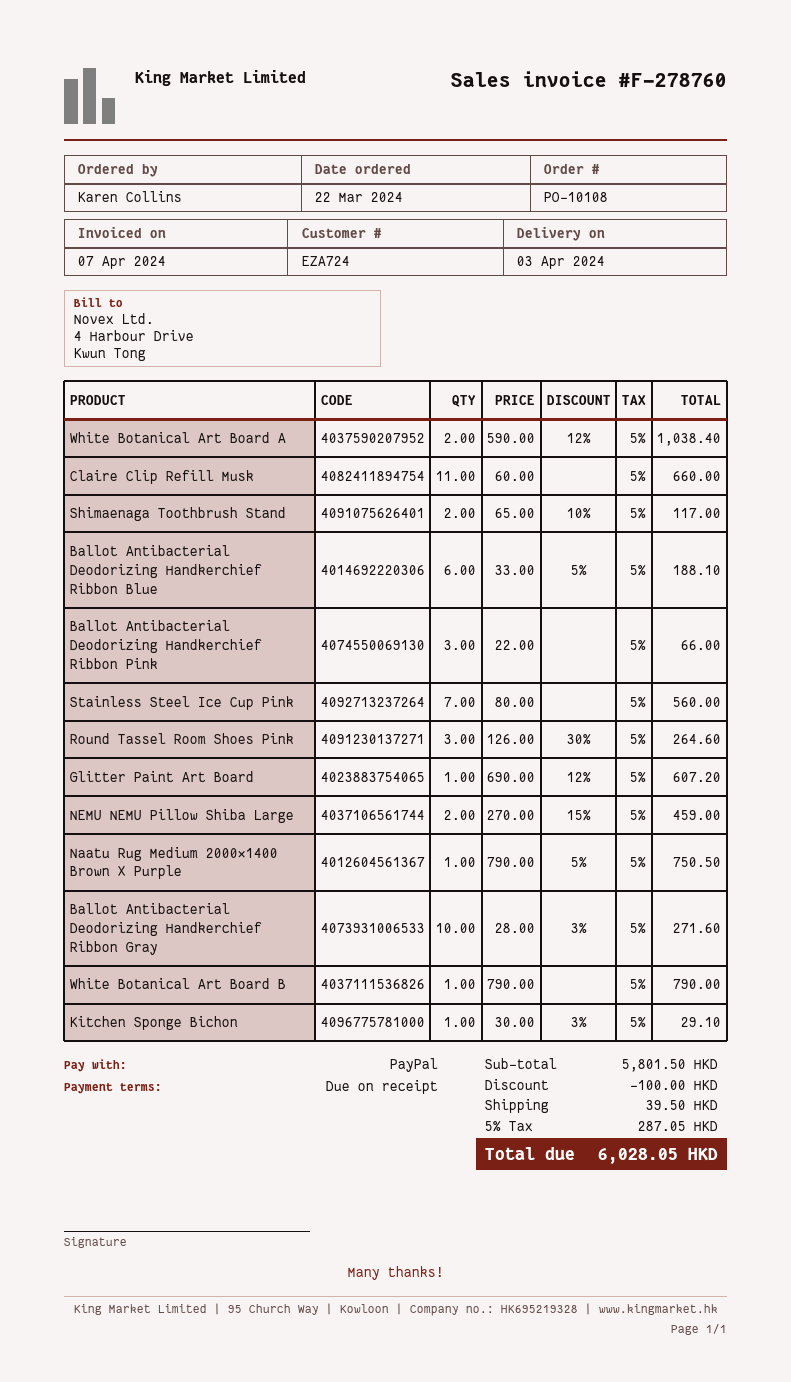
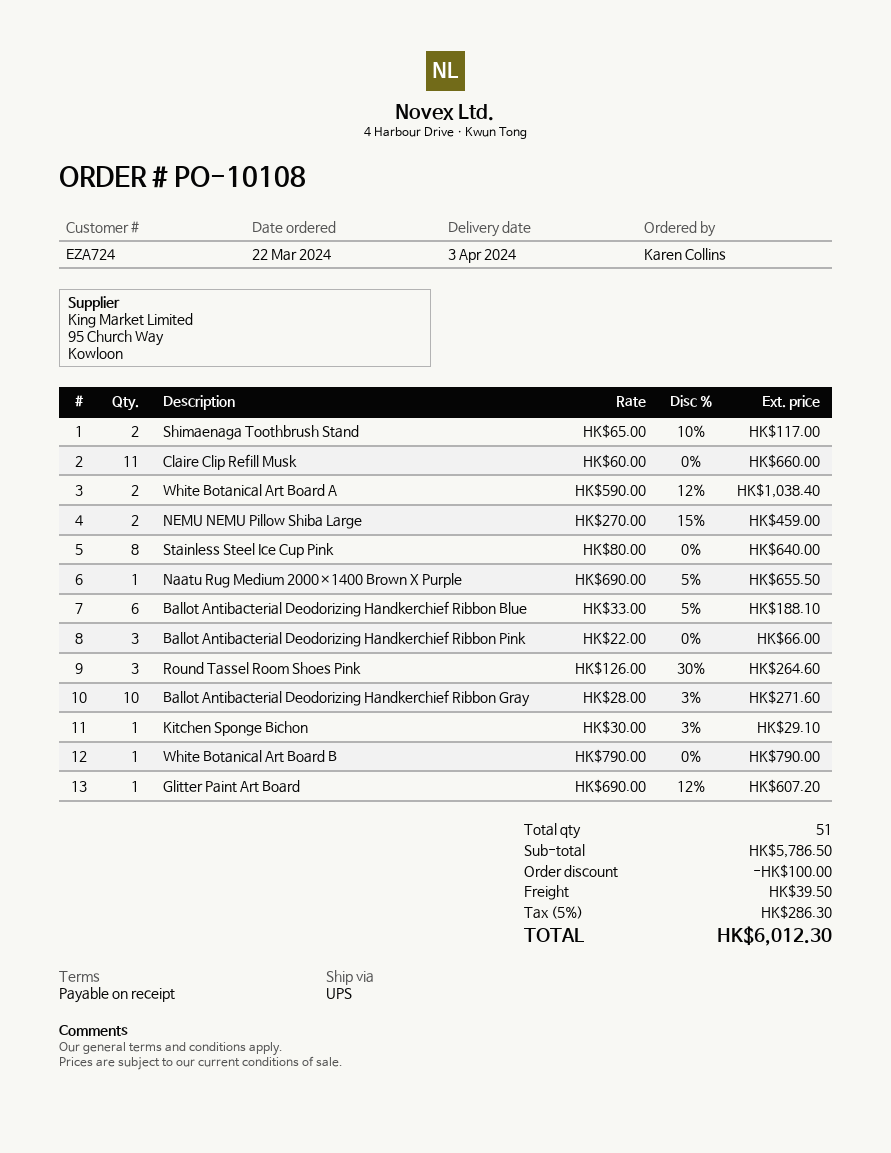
Stainless Steel Ice Cup Pink: 7 x 80.00 = 560.00 -> 8 x 80.00 = 640.00
Naatu Rug Medium 2000×1400 Brown X Purple: 1 x 790.00 - 5% = 750.50 -> 1 x 690.00 - 5% = 655.50
subtotal: 5801.50 -> 5786.50
tax: 5% = 287.05 -> 5% = 286.30
total: 6028.05 -> 6012.30

